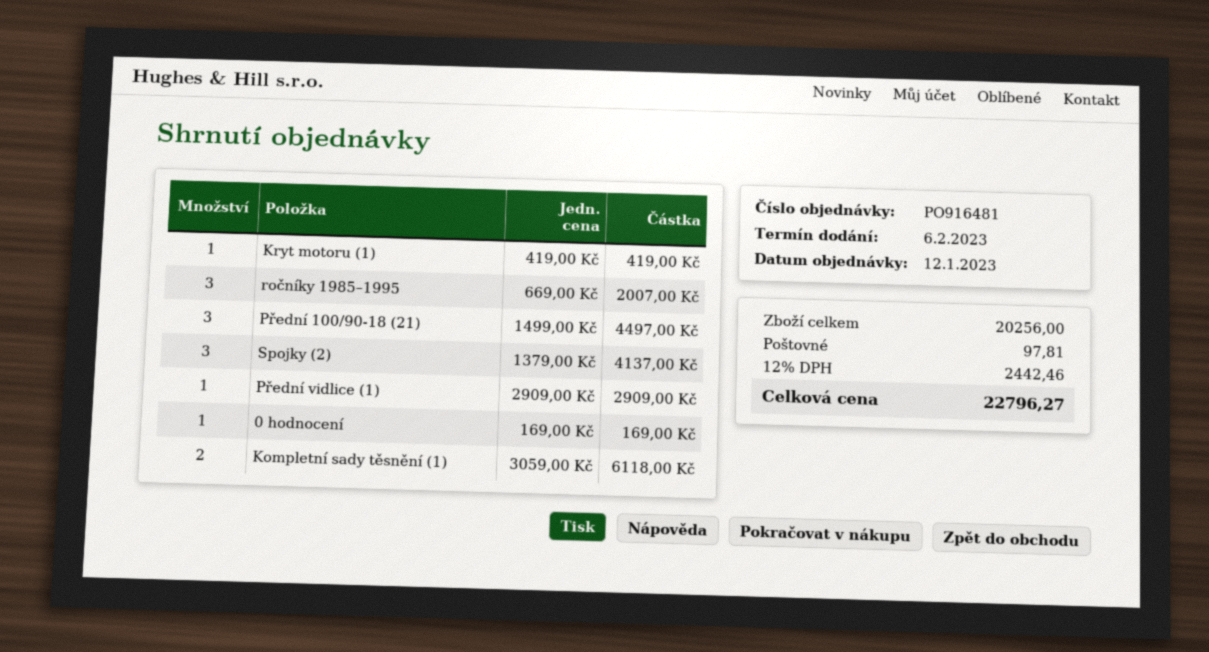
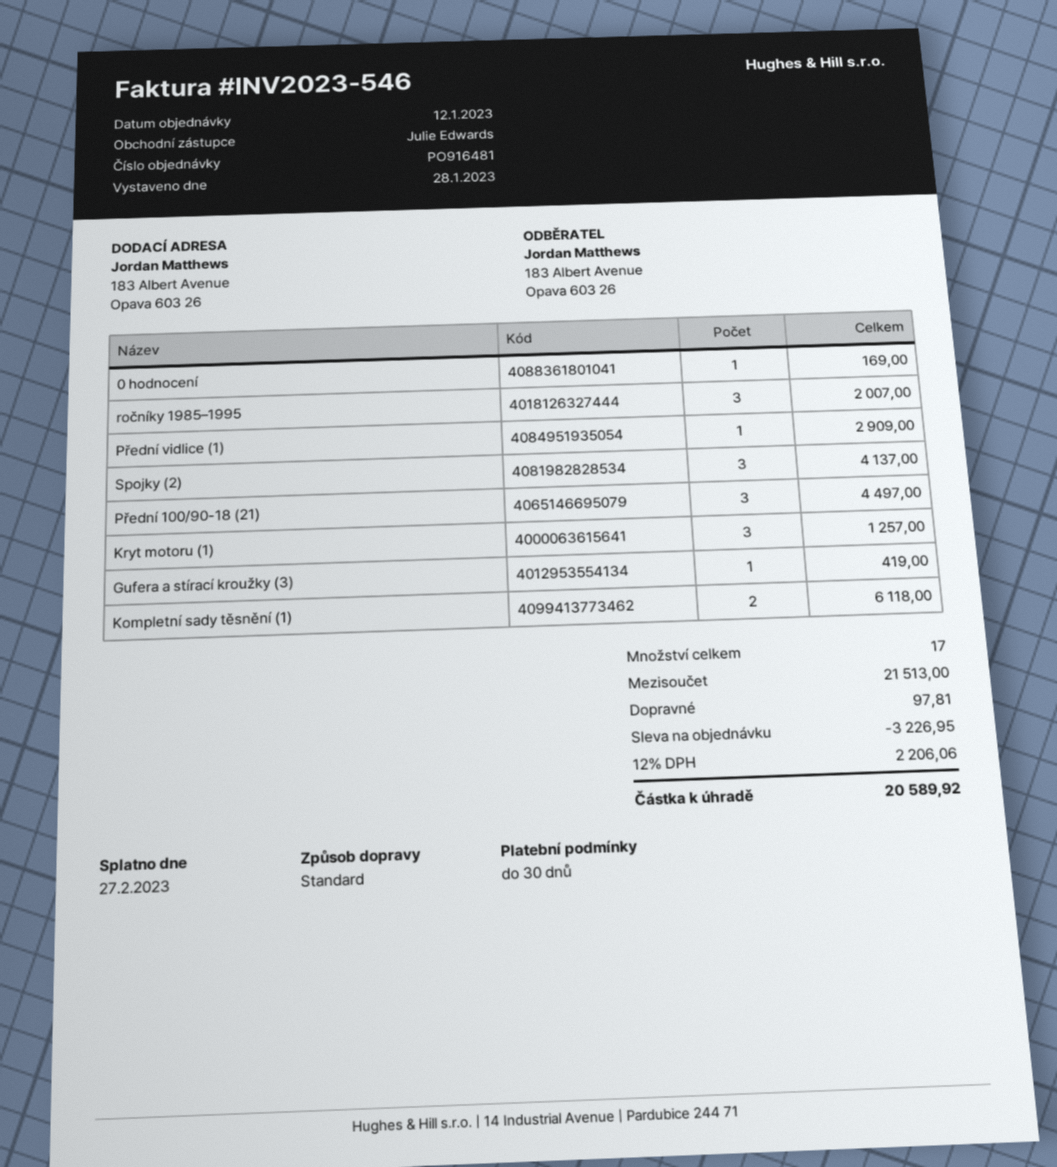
Kryt motoru (1): 1 for 419.00 -> 3 for 1257.00
Gufera a stírací kroužky (3): none -> 1 for 419.00
subtotal: 20256.00 -> 21513.00
discount: none -> 3226.95
tax: 12% = 2442.46 -> 12% = 2206.06
total: 22796.27 -> 20589.92

